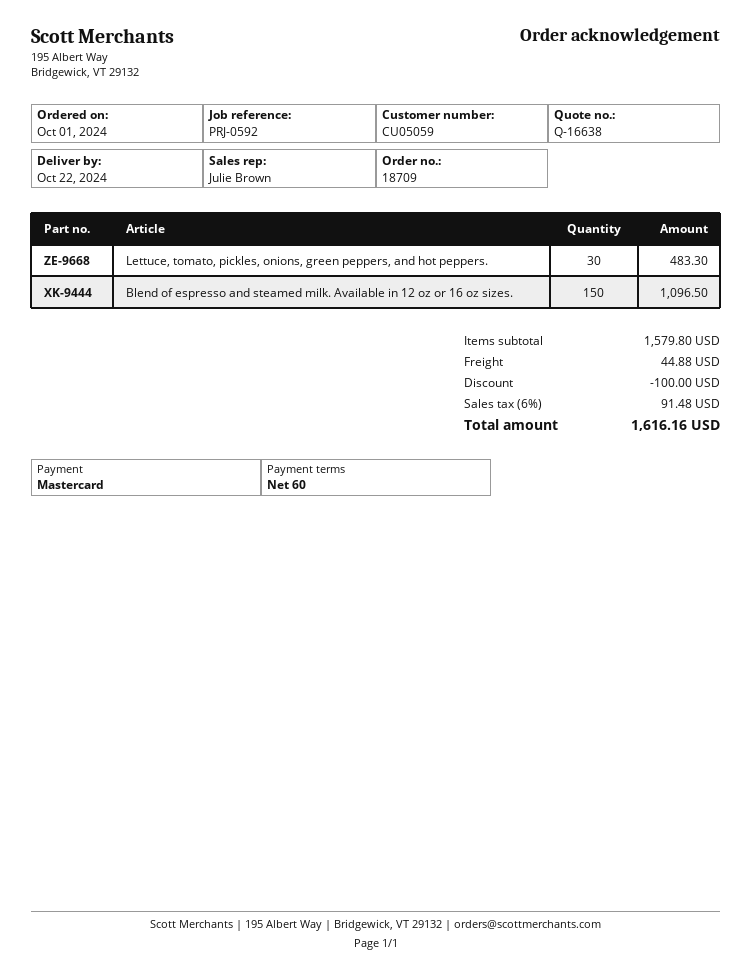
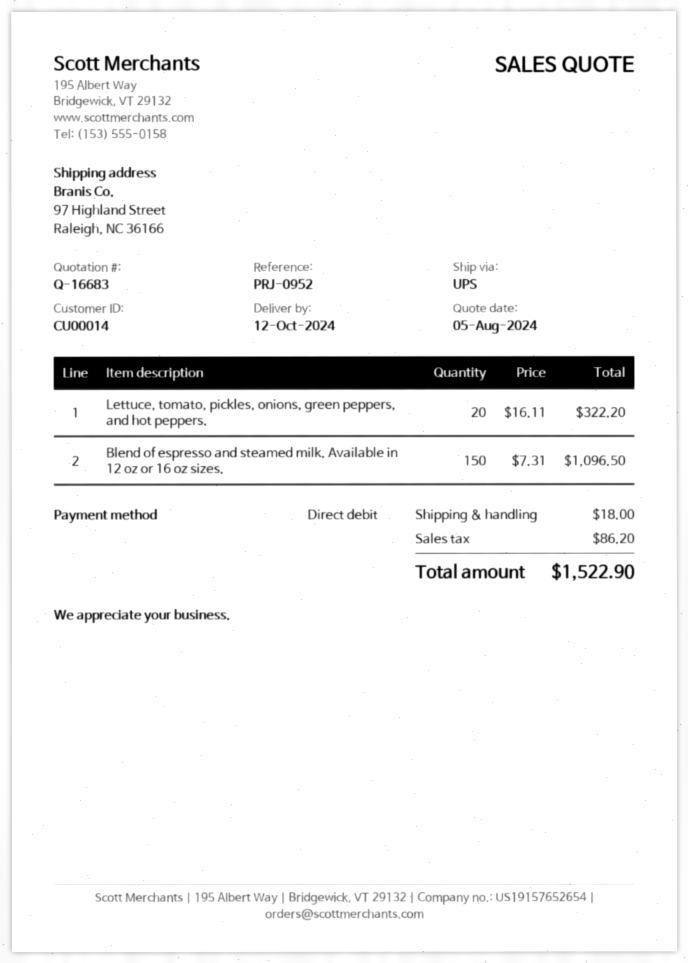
quote number: Q-16638 -> Q-16683
delivery date: 2024-10-22 -> 2024-10-12
customer number: CU05059 -> CU00014
reference: PRJ-0592 -> PRJ-0952
payment method: Mastercard -> direct debit
Lettuce, tomato, pickles, onions, green peppers, and hot peppers.: 30 for 483.30 -> 20 for 322.20
discount: 100.00 -> none
shipping: 44.88 -> 18.00
tax: 91.48 -> 86.20
total: 1616.16 -> 1522.90

